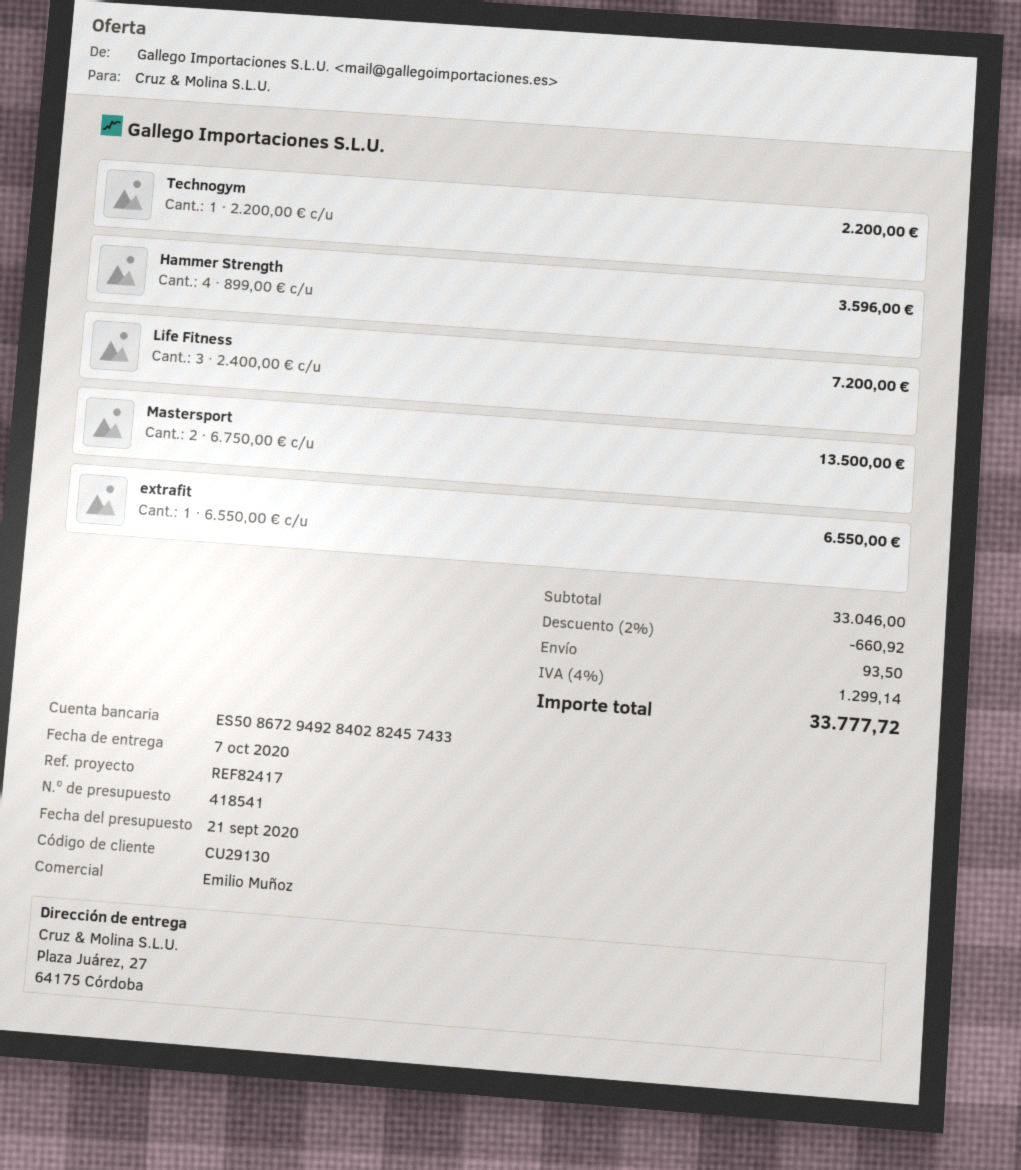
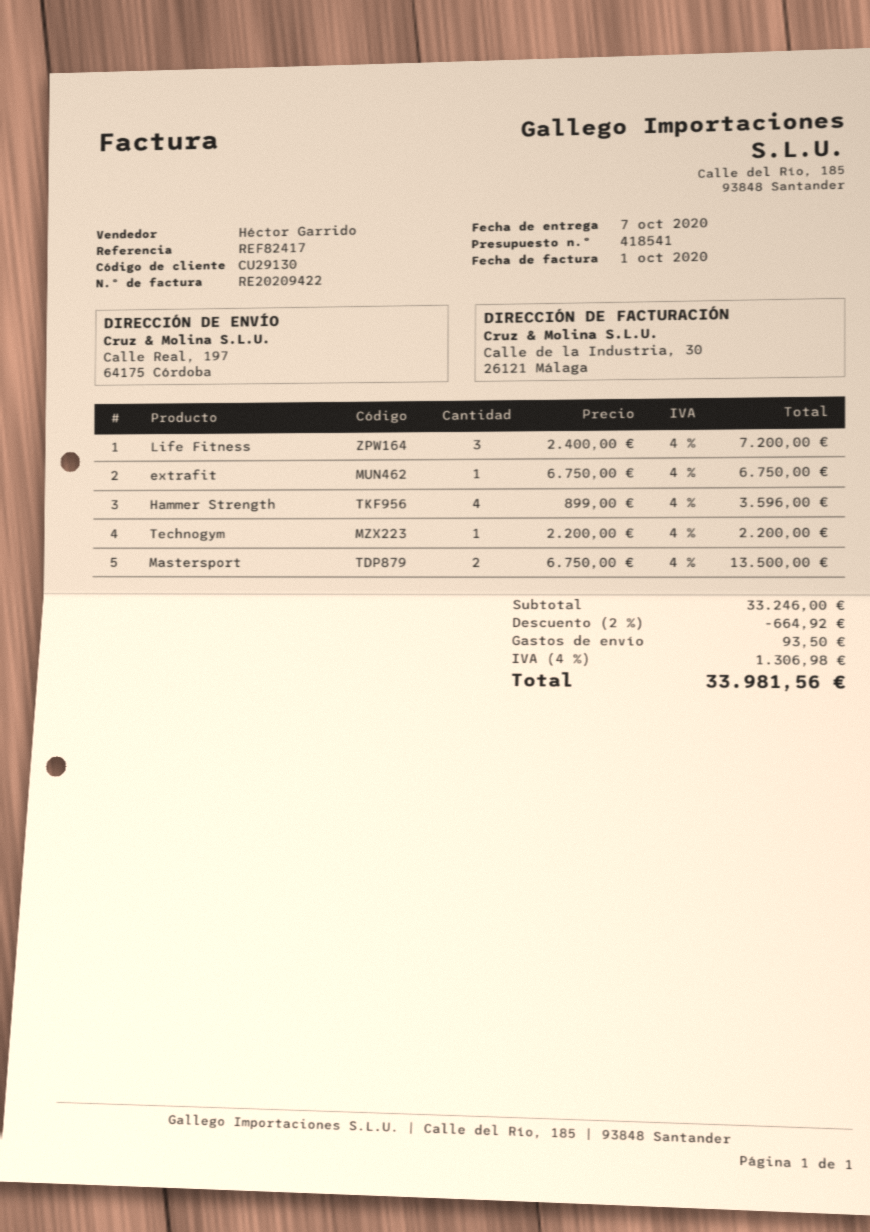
sales rep: Emilio Muñoz -> Héctor Garrido
ship to: Plaza Juárez, 27, 64175 Córdoba -> Calle Real, 197, 64175 Córdoba
extrafit: 1 x 6550.00 = 6550.00 -> 1 x 6750.00 = 6750.00
subtotal: 33046.00 -> 33246.00
discount: 2% = 660.92 -> 2% = 664.92
tax: 4% = 1299.14 -> 4% = 1306.98
total: 33777.72 -> 33981.56

